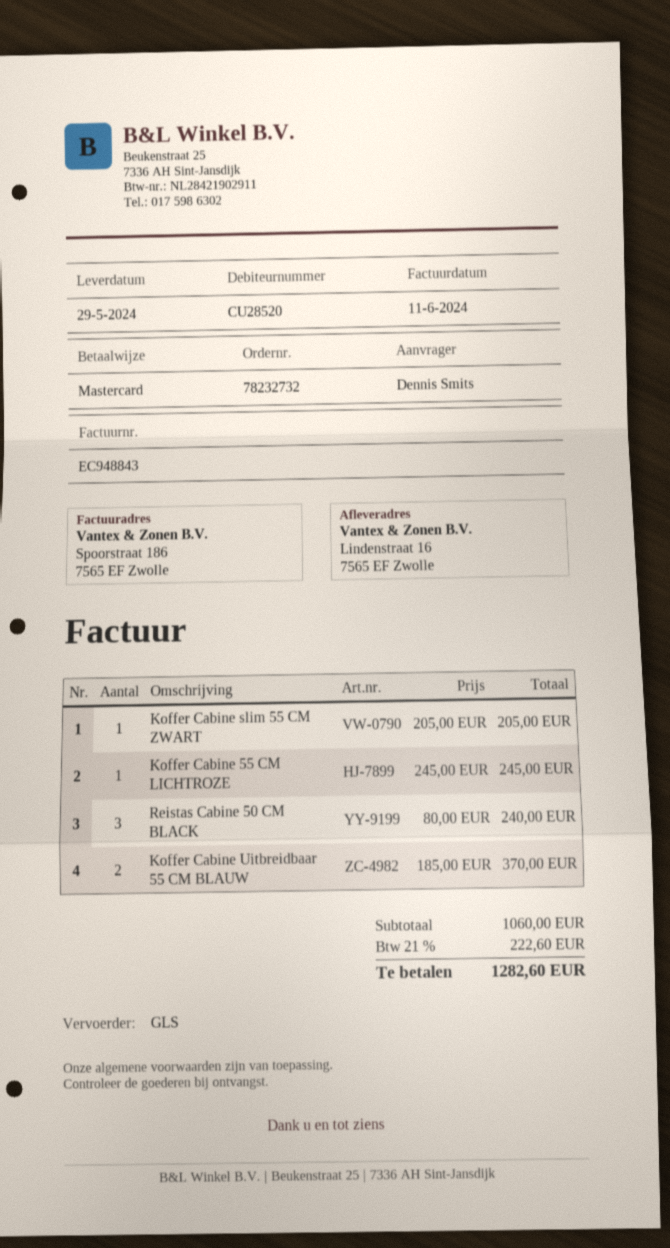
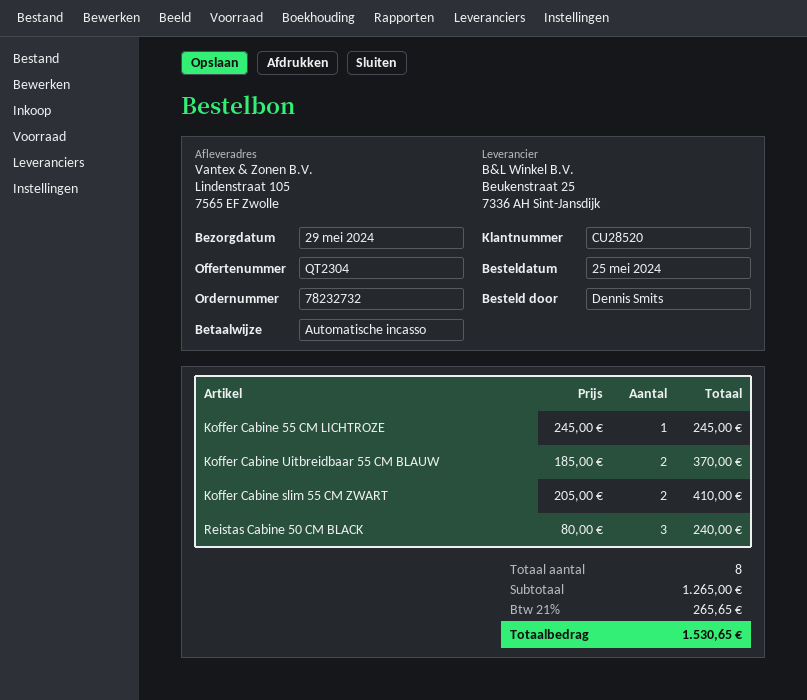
payment method: Mastercard -> direct debit
ship to: Lindenstraat 16, 7565 EF Zwolle -> Lindenstraat 105, 7565 EF Zwolle
Koffer Cabine slim 55 CM ZWART: 1 x 205.00 = 205.00 -> 2 x 205.00 = 410.00
subtotal: 1060.00 -> 1265.00
tax: 21% = 222.60 -> 21% = 265.65
total: 1282.60 -> 1530.65

